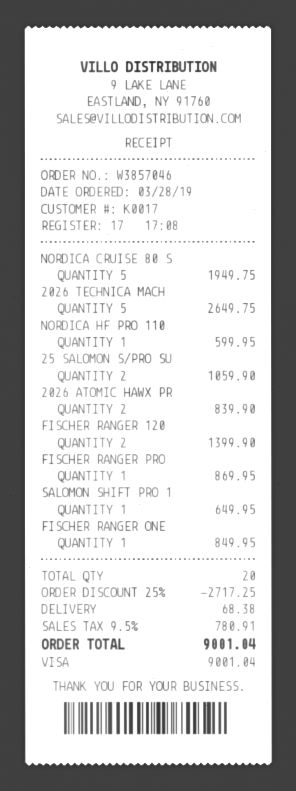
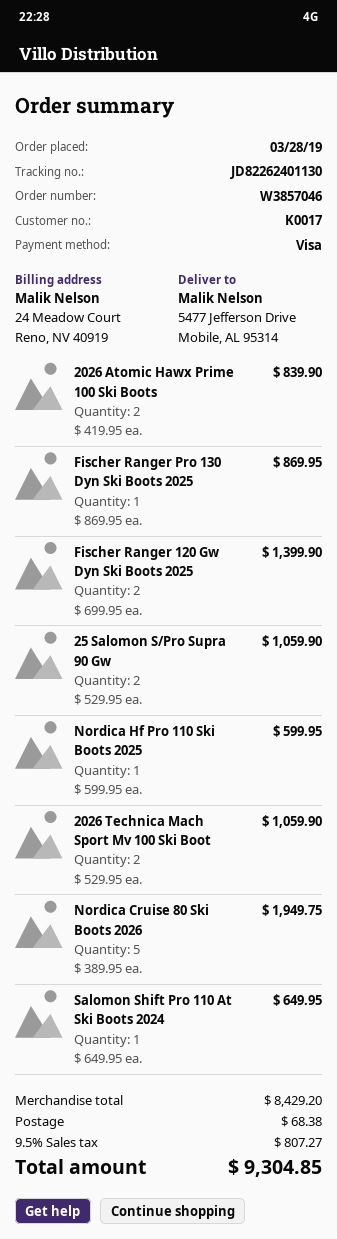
2026 TECHNICA MACH: 5 for 2649.75 -> 2 for 1059.90
FISCHER RANGER ONE: 1 for 849.95 -> none
discount: 25% = 2717.25 -> none
tax: 9.5% = 780.91 -> 9.5% = 807.27
total: 9001.04 -> 9304.85

